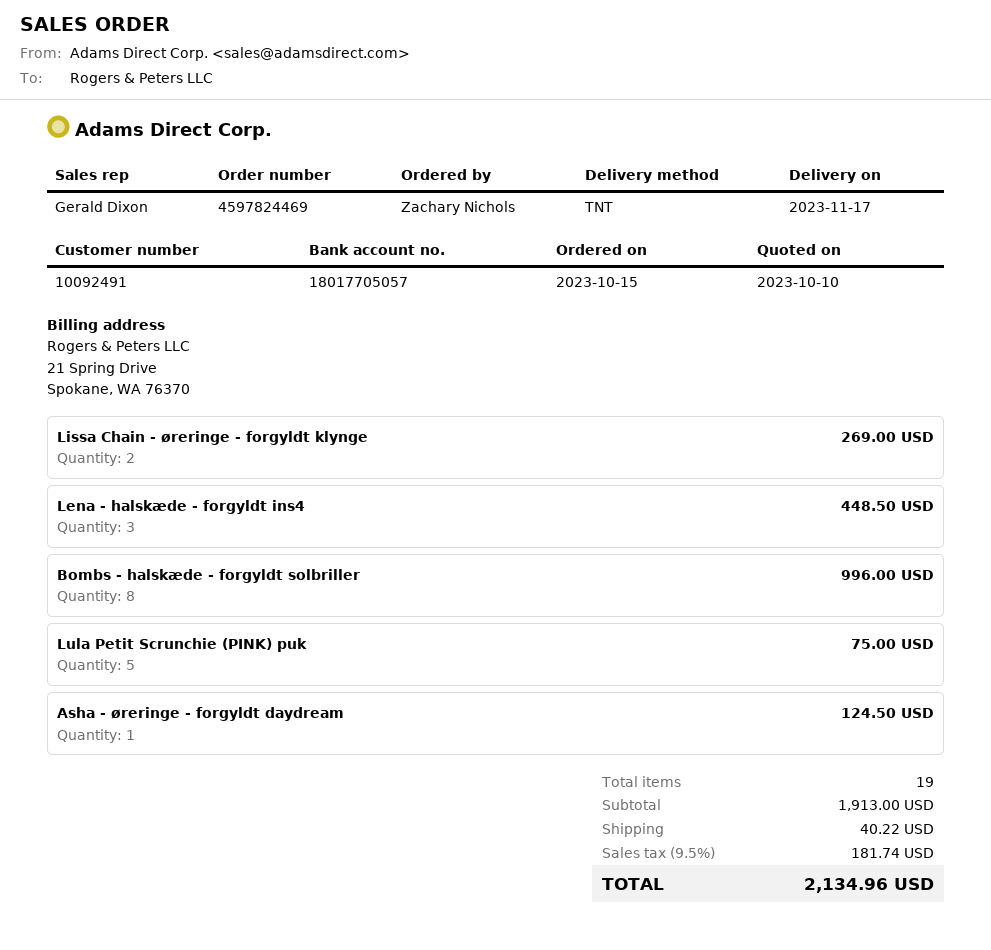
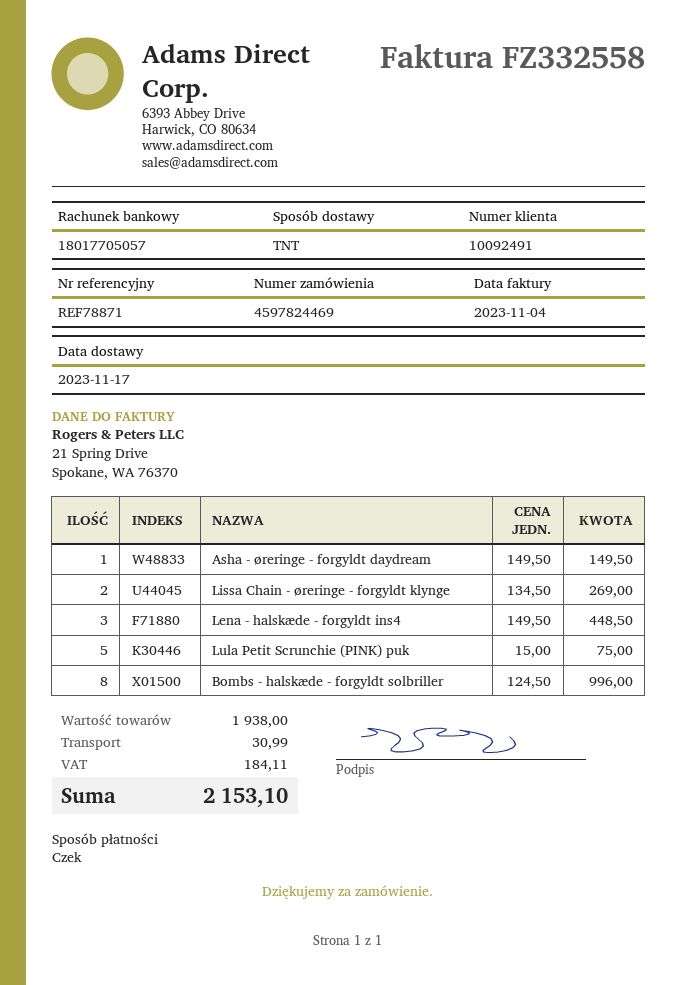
Asha - øreringe - forgyldt daydream: 1 for 124.50 -> 1 for 149.50
subtotal: 1913.00 -> 1938.00
shipping: 40.22 -> 30.99
tax: 181.74 -> 184.11
total: 2134.96 -> 2153.10

